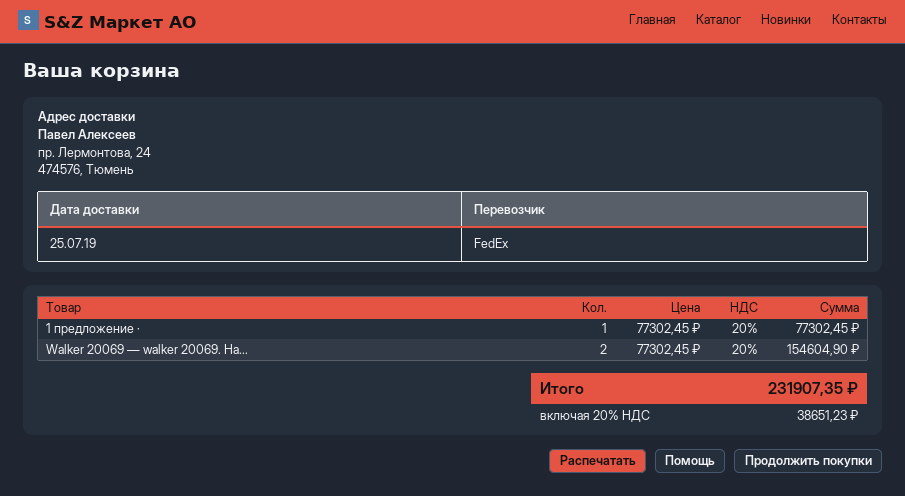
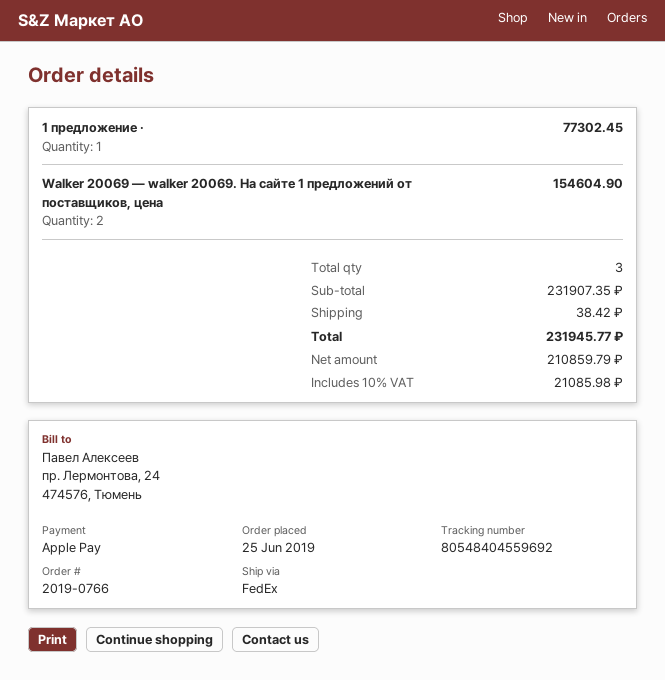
shipping: none -> 38.42
tax: 20% = 38651.23 -> 10% = 21085.98
total: 231907.35 -> 231945.77

